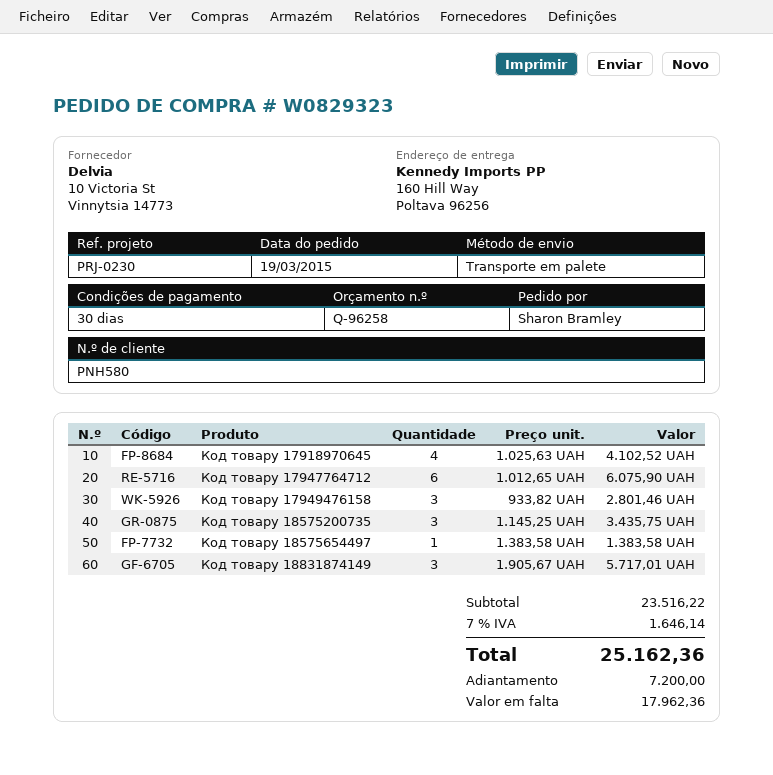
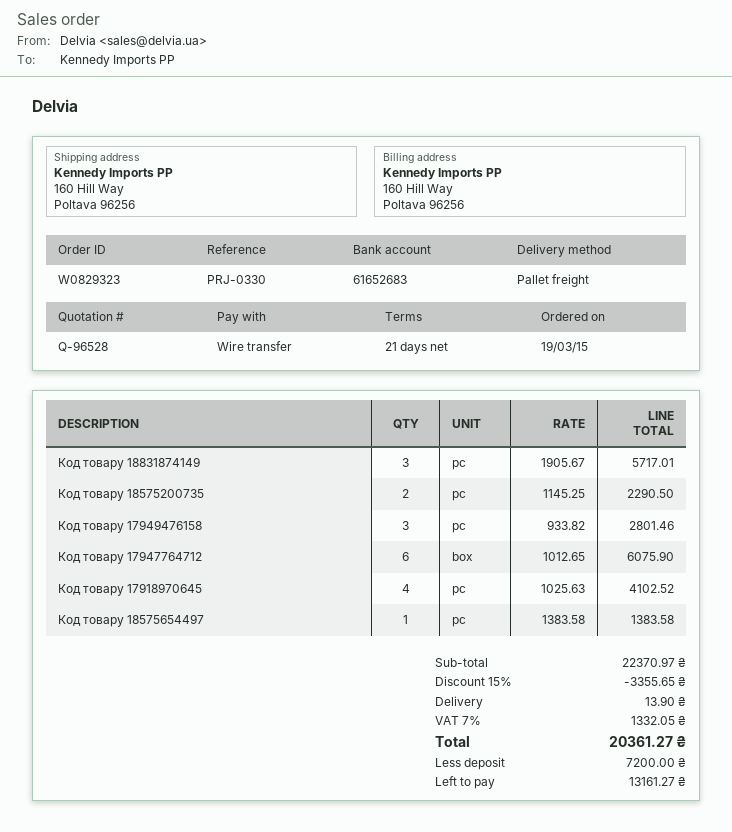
quote number: Q-96258 -> Q-96528
payment terms: 30 days -> 21 days
reference: PRJ-0230 -> PRJ-0330
Код товару 18575200735: 3 x 1145.25 = 3435.75 -> 2 x 1145.25 = 2290.50
subtotal: 23516.22 -> 22370.97
discount: none -> 15% = 3355.65
shipping: none -> 13.90
tax: 7% = 1646.14 -> 7% = 1332.05
total: 25162.36 -> 20361.27
balance: 17962.36 -> 13161.27

